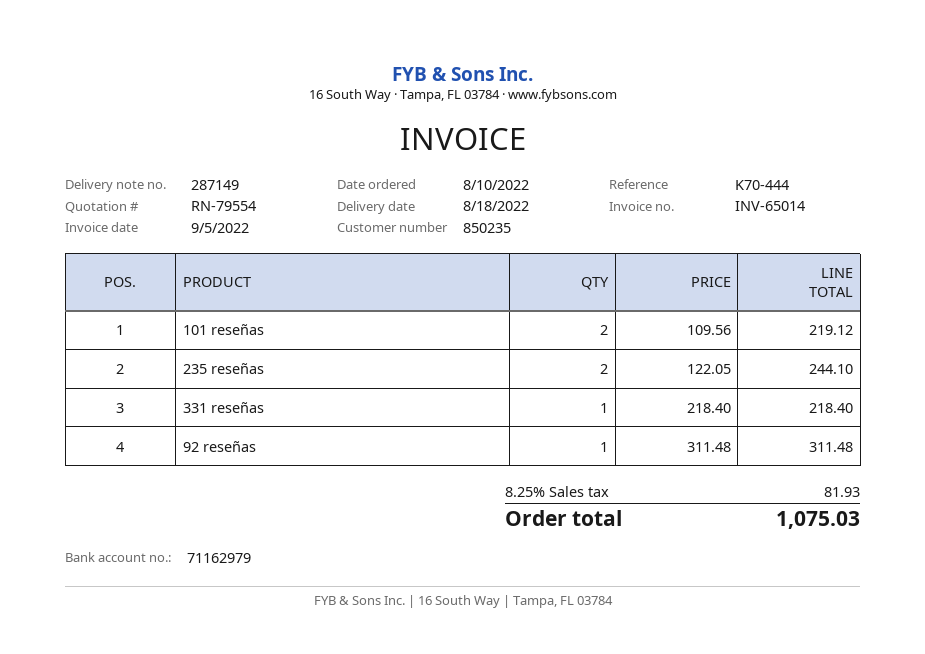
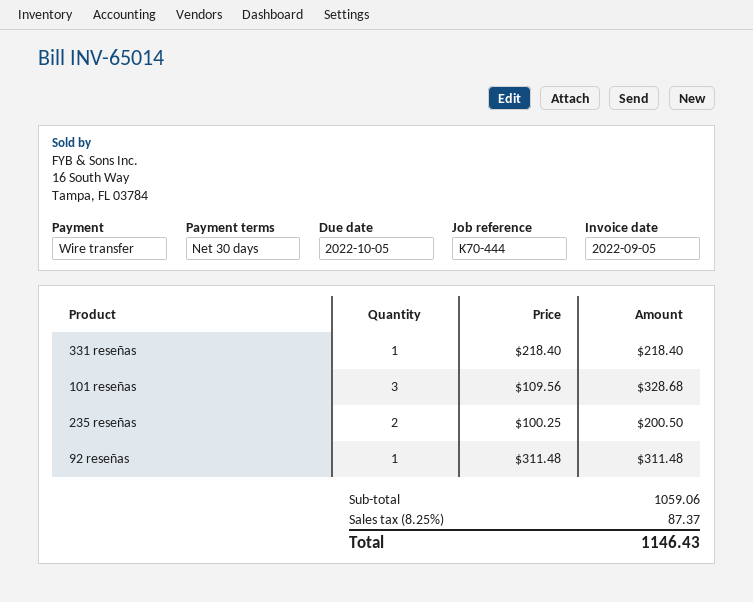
101 reseñas: 2 x 109.56 = 219.12 -> 3 x 109.56 = 328.68
235 reseñas: 2 x 122.05 = 244.10 -> 2 x 100.25 = 200.50
tax: 8.25% = 81.93 -> 8.25% = 87.37
total: 1075.03 -> 1146.43

